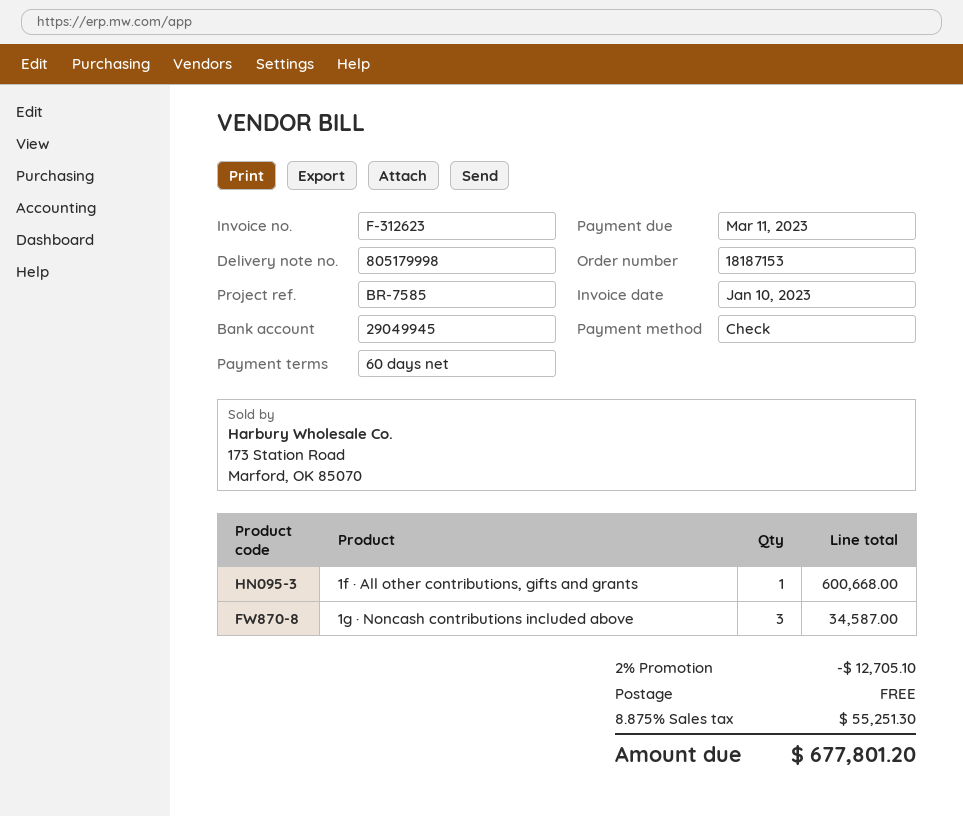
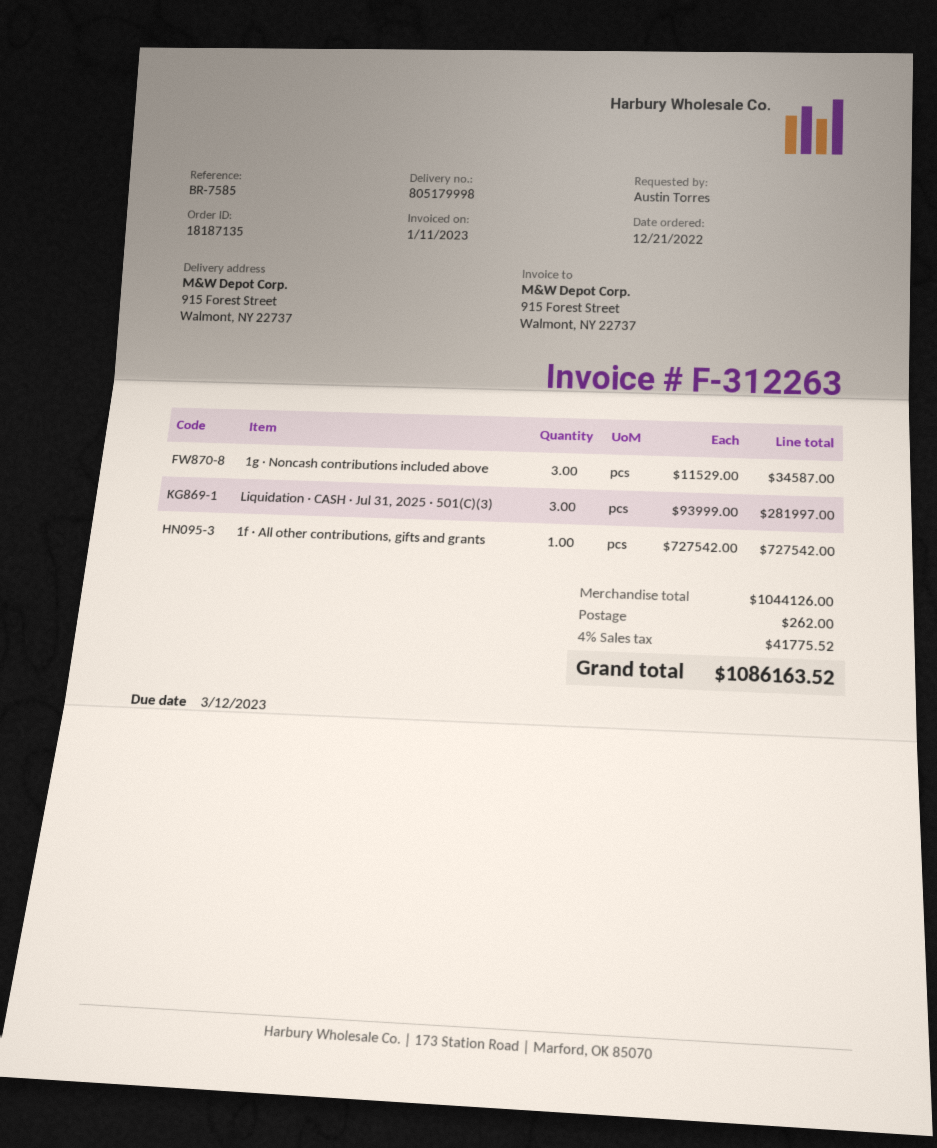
order number: 18187153 -> 18187135
invoice number: F-312623 -> F-312263
invoice date: 2023-01-10 -> 2023-01-11
due date: 2023-03-11 -> 2023-03-12
1f · All other contributions, gifts and grants: 1 for 600668.00 -> 1 for 727542.00
Liquidation · CASH · Jul 31, 2025 · 501(C)(3): none -> 3 for 281997.00
discount: 2% = 12705.10 -> none
shipping: 0.00 -> 262.00
tax: 8.875% = 55251.30 -> 4% = 41775.52
total: 677801.20 -> 1086163.52

